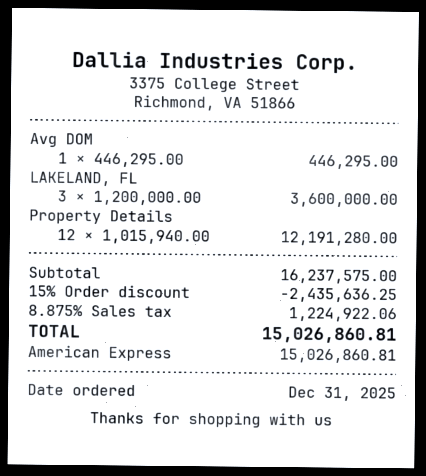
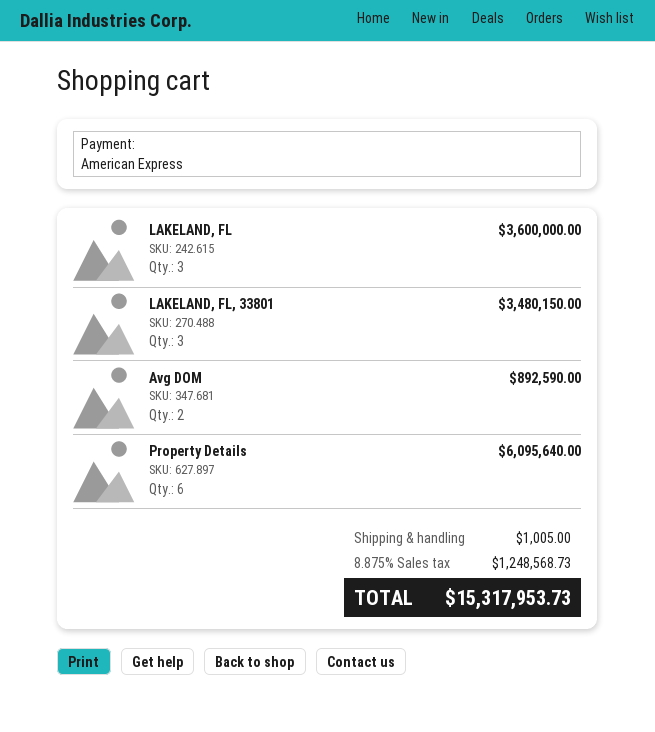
Avg DOM: 1 for 446295.00 -> 2 for 892590.00
Property Details: 12 for 12191280.00 -> 6 for 6095640.00
LAKELAND, FL, 33801: none -> 3 for 3480150.00
discount: 15% = 2435636.25 -> none
shipping: none -> 1005.00
tax: 8.875% = 1224922.06 -> 8.875% = 1248568.73
total: 15026860.81 -> 15317953.73

